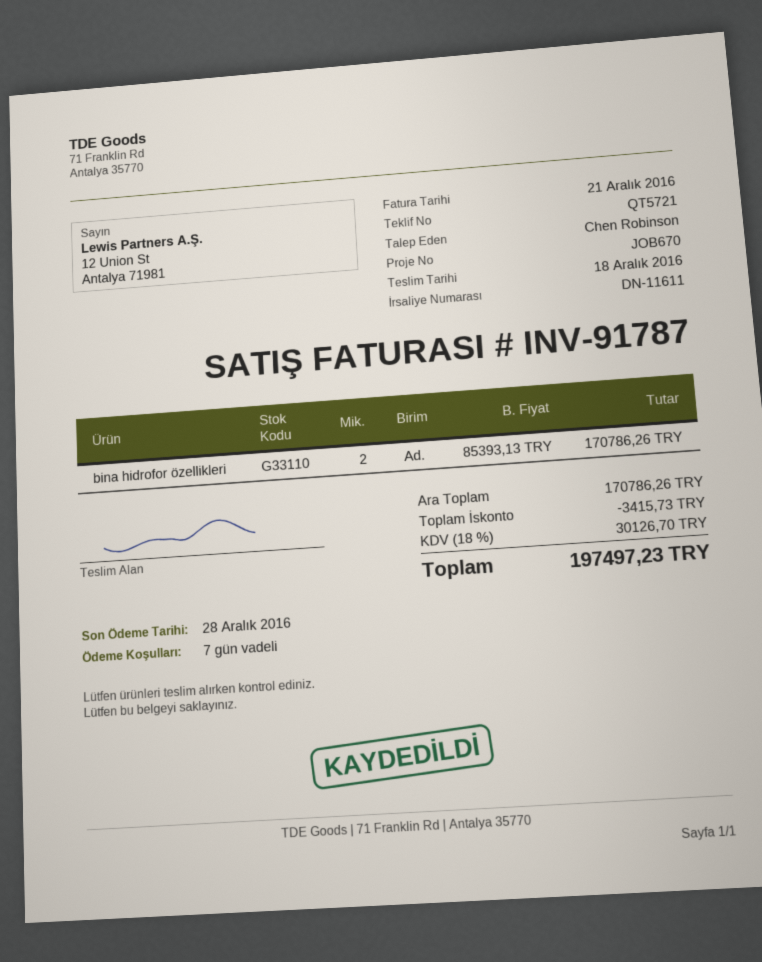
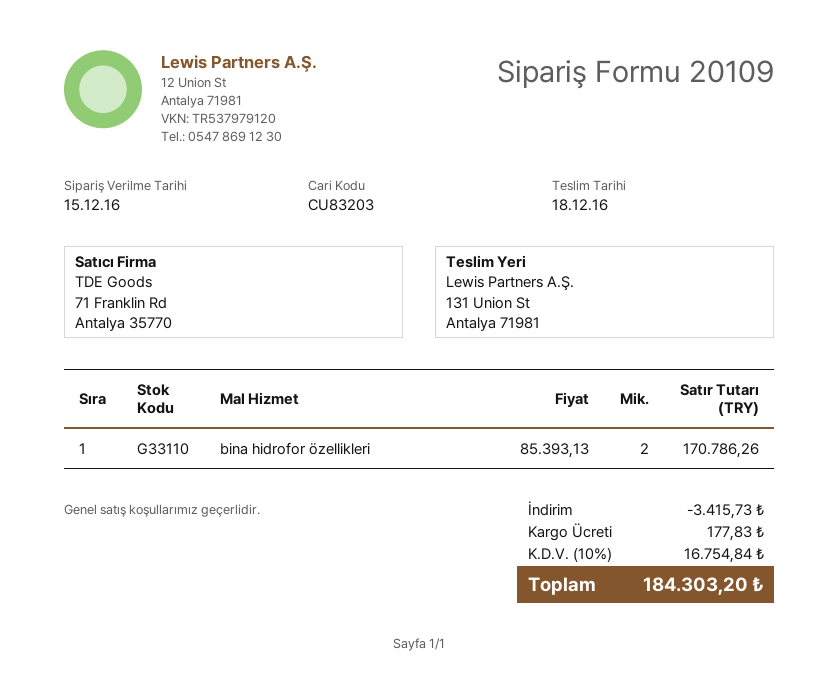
shipping: none -> 177.83
tax: 18% = 30126.70 -> 10% = 16754.84
total: 197497.23 -> 184303.20

